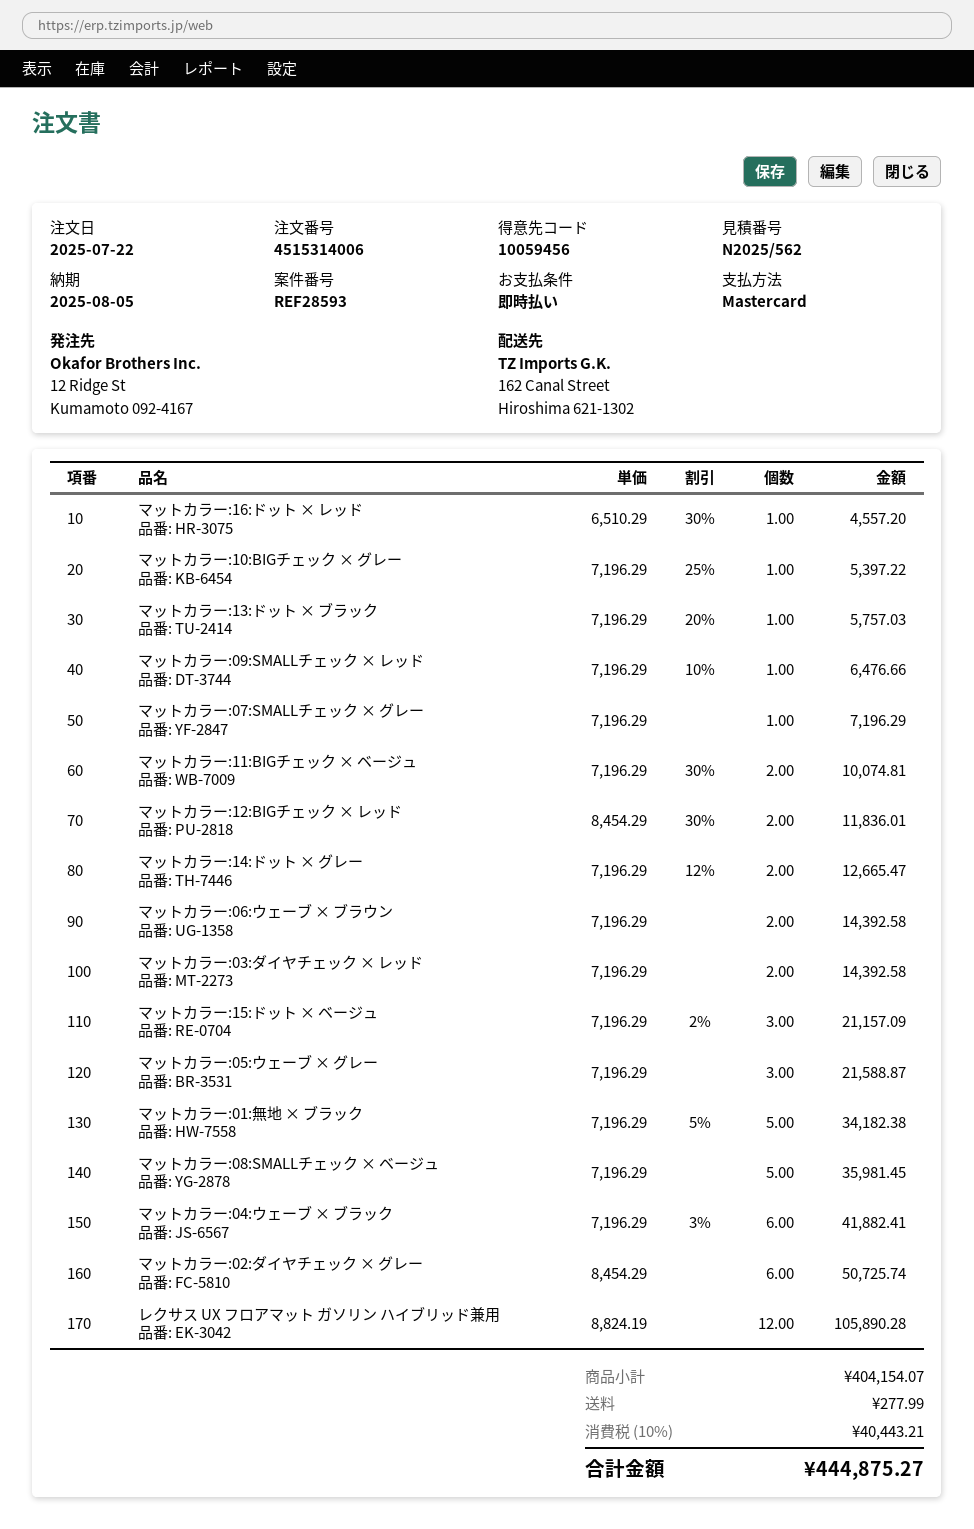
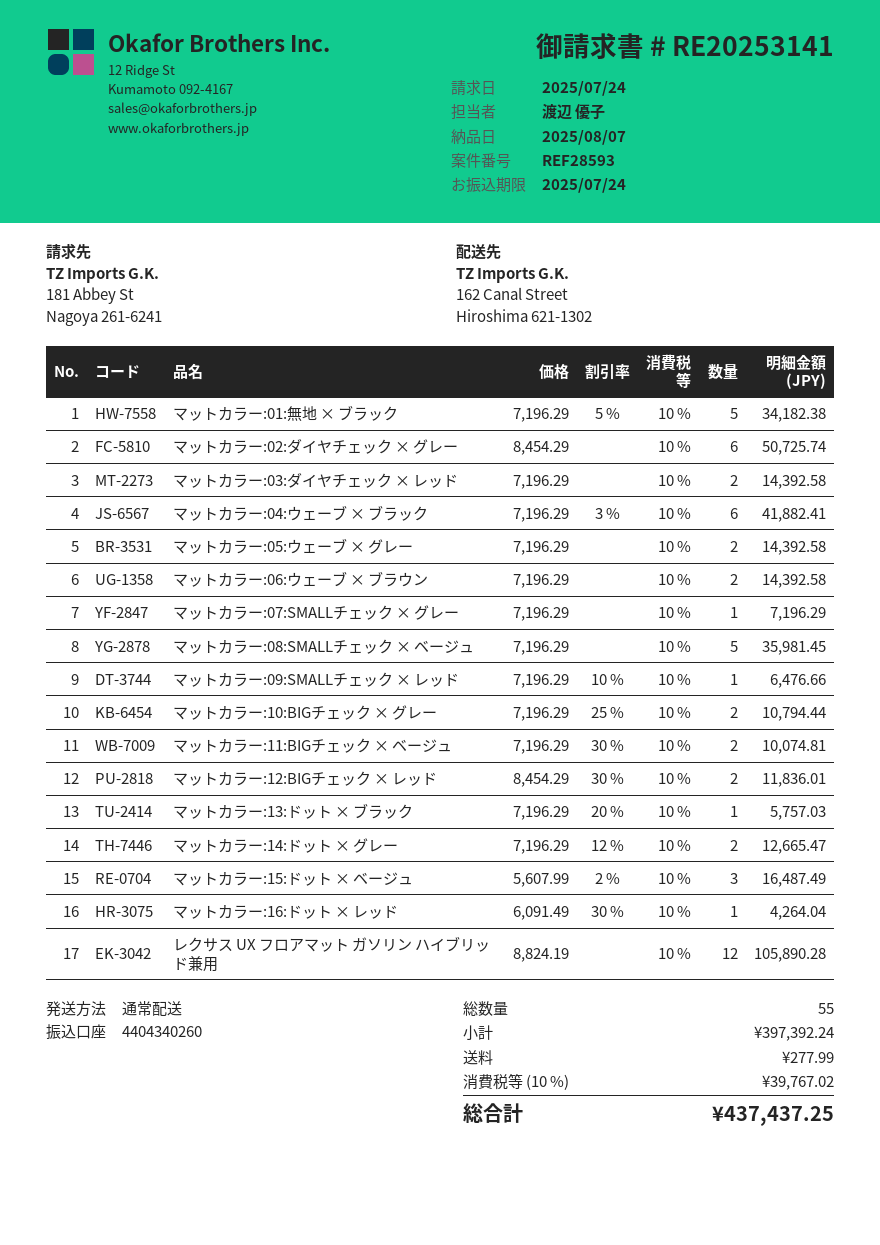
delivery date: 2025-08-05 -> 2025-08-07
マットカラー:16:ドット × レッド: 1 x 6510.29 - 30% = 4557.20 -> 1 x 6091.49 - 30% = 4264.04
マットカラー:10:BIGチェック × グレー: 1 x 7196.29 - 25% = 5397.22 -> 2 x 7196.29 - 25% = 10794.44
マットカラー:15:ドット × ベージュ: 3 x 7196.29 - 2% = 21157.09 -> 3 x 5607.99 - 2% = 16487.49
マットカラー:05:ウェーブ × グレー: 3 x 7196.29 = 21588.87 -> 2 x 7196.29 = 14392.58
subtotal: 404154.07 -> 397392.24
tax: 10% = 40443.21 -> 10% = 39767.02
total: 444875.27 -> 437437.25

